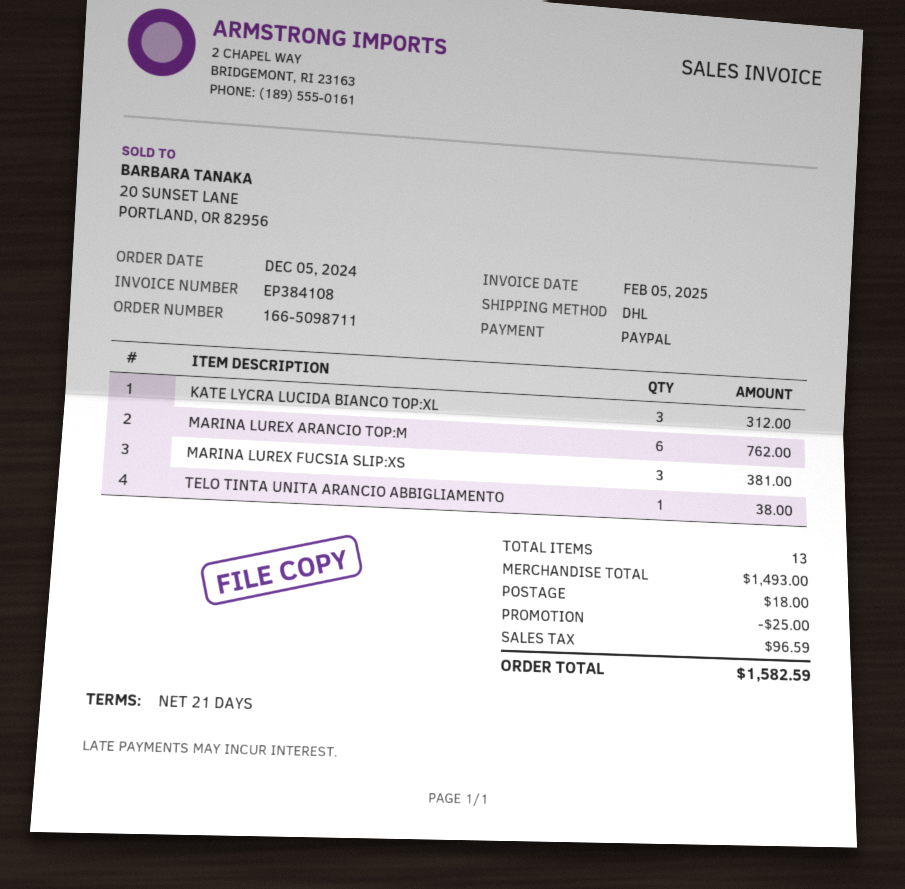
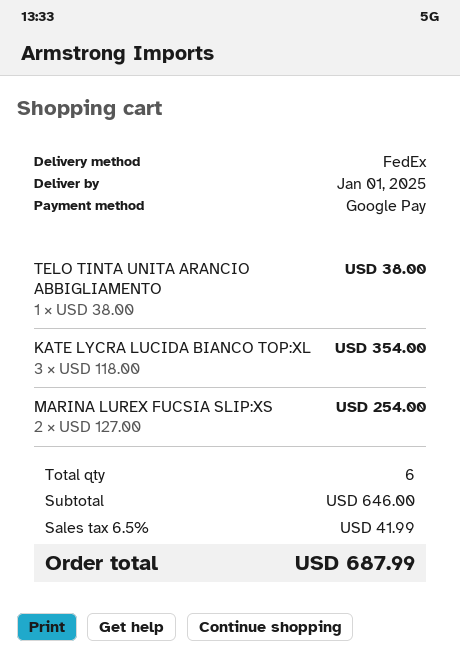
payment method: PayPal -> Google Pay
shipping method: DHL -> FedEx
KATE LYCRA LUCIDA BIANCO TOP:XL: 3 for 312.00 -> 3 for 354.00
MARINA LUREX ARANCIO TOP:M: 6 for 762.00 -> none
MARINA LUREX FUCSIA SLIP:XS: 3 for 381.00 -> 2 for 254.00
total quantity: 13 -> 6
subtotal: 1493.00 -> 646.00
discount: 25.00 -> none
shipping: 18.00 -> none
tax: 96.59 -> 41.99
total: 1582.59 -> 687.99

